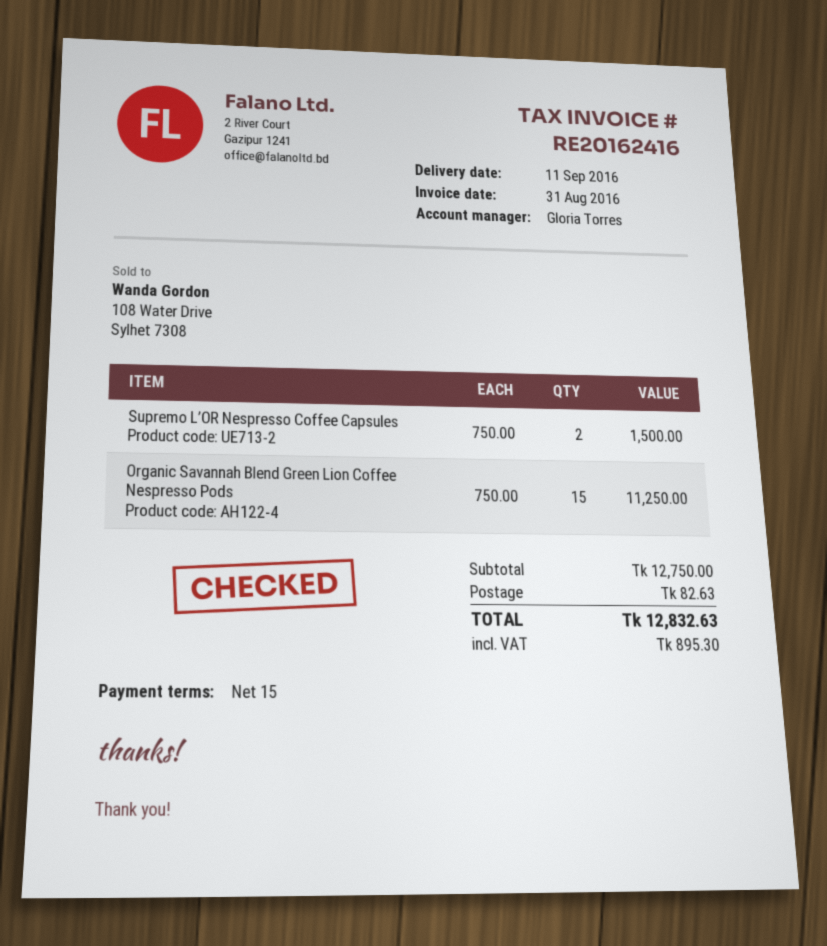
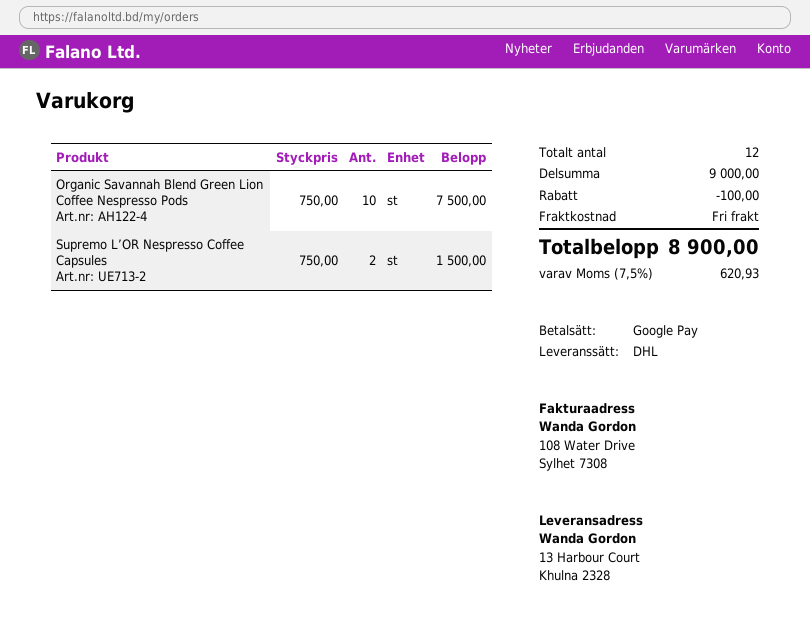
Organic Savannah Blend Green Lion Coffee Nespresso Pods: 15 x 750.00 = 11250.00 -> 10 x 750.00 = 7500.00
subtotal: 12750.00 -> 9000.00
discount: none -> 100.00
shipping: 82.63 -> 0.00
tax: 895.30 -> 620.93
total: 12832.63 -> 8900.00

